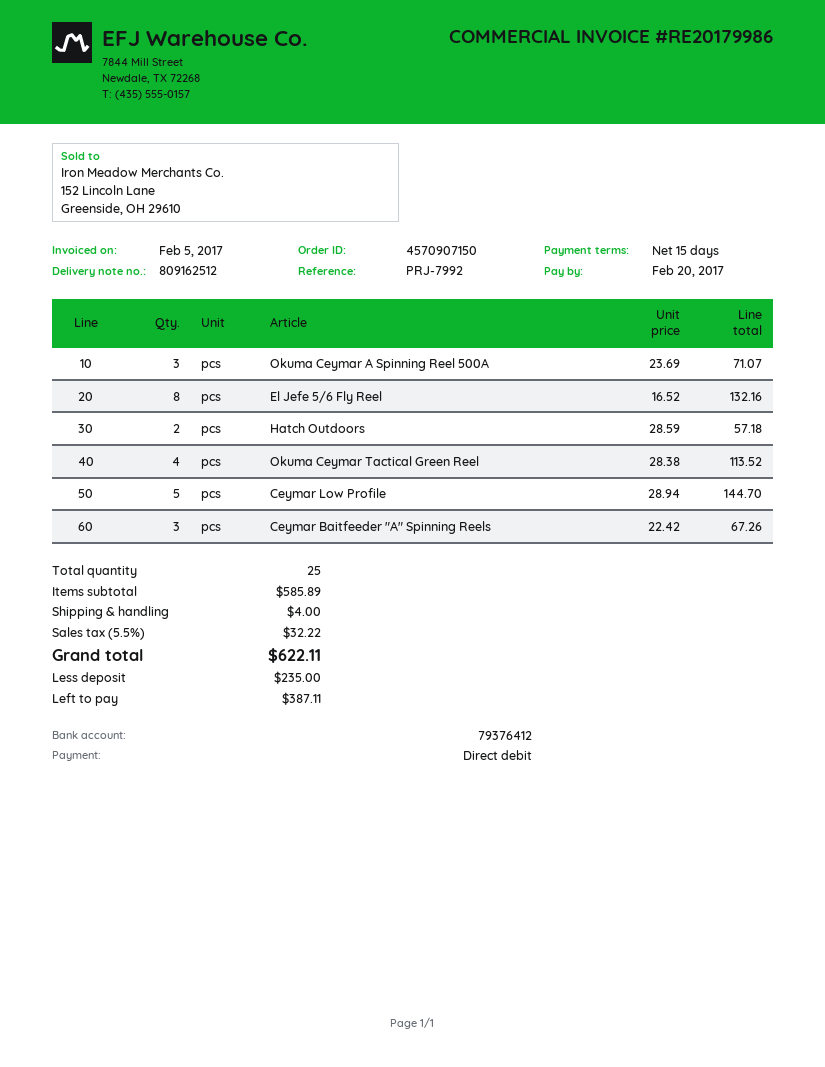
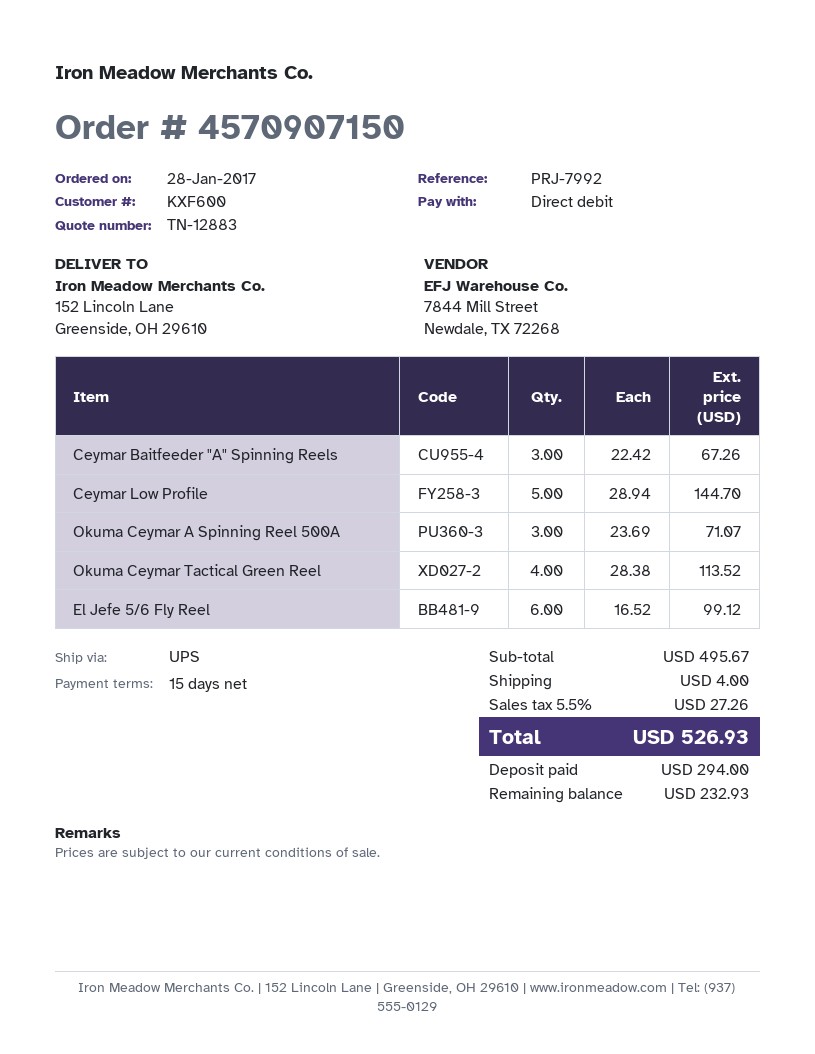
El Jefe 5/6 Fly Reel: 8 x 16.52 = 132.16 -> 6 x 16.52 = 99.12
Hatch Outdoors: 2 x 28.59 = 57.18 -> none
subtotal: 585.89 -> 495.67
tax: 5.5% = 32.22 -> 5.5% = 27.26
total: 622.11 -> 526.93
deposit: 235.00 -> 294.00
balance: 387.11 -> 232.93

